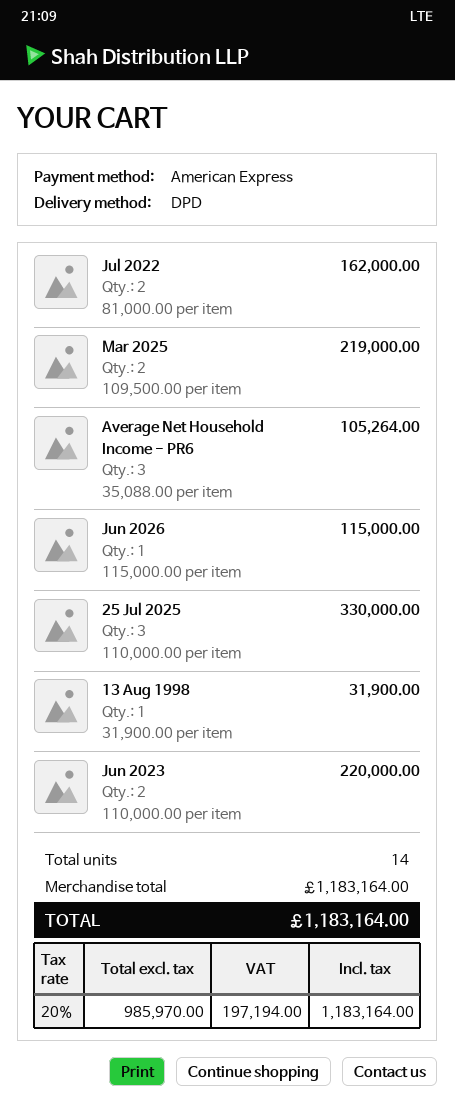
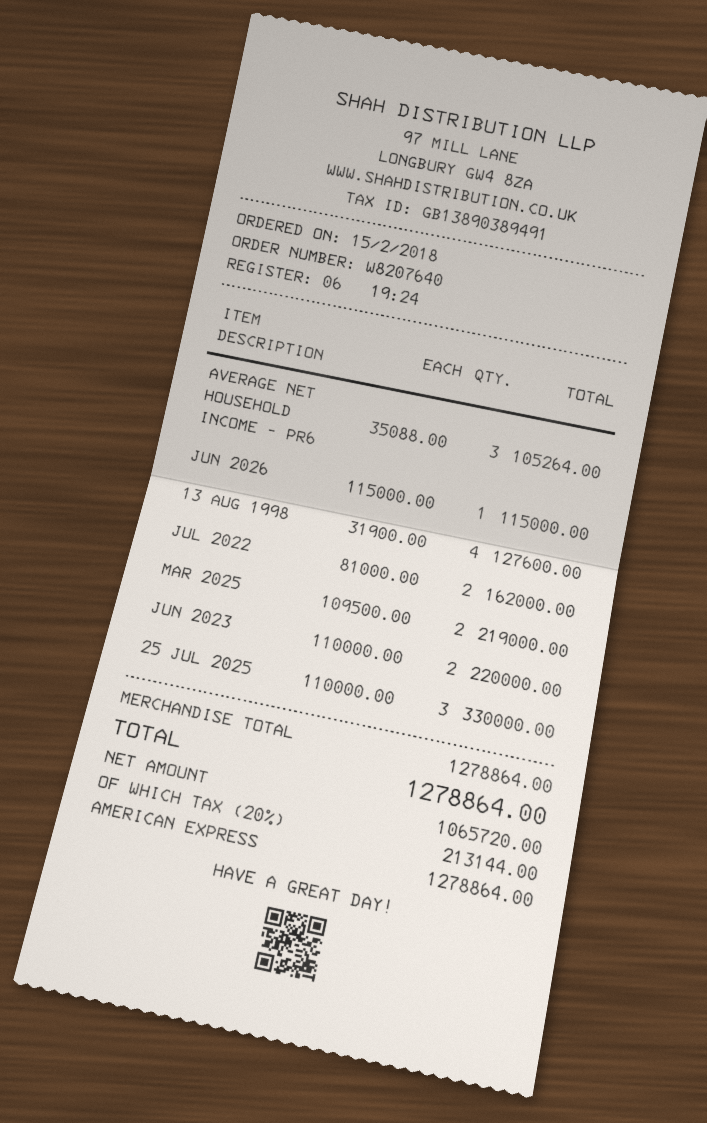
13 Aug 1998: 1 x 31900.00 = 31900.00 -> 4 x 31900.00 = 127600.00
subtotal: 1183164.00 -> 1278864.00
net: 985970.00 -> 1065720.00
tax: 20% = 197194.00 -> 20% = 213144.00
total: 1183164.00 -> 1278864.00

